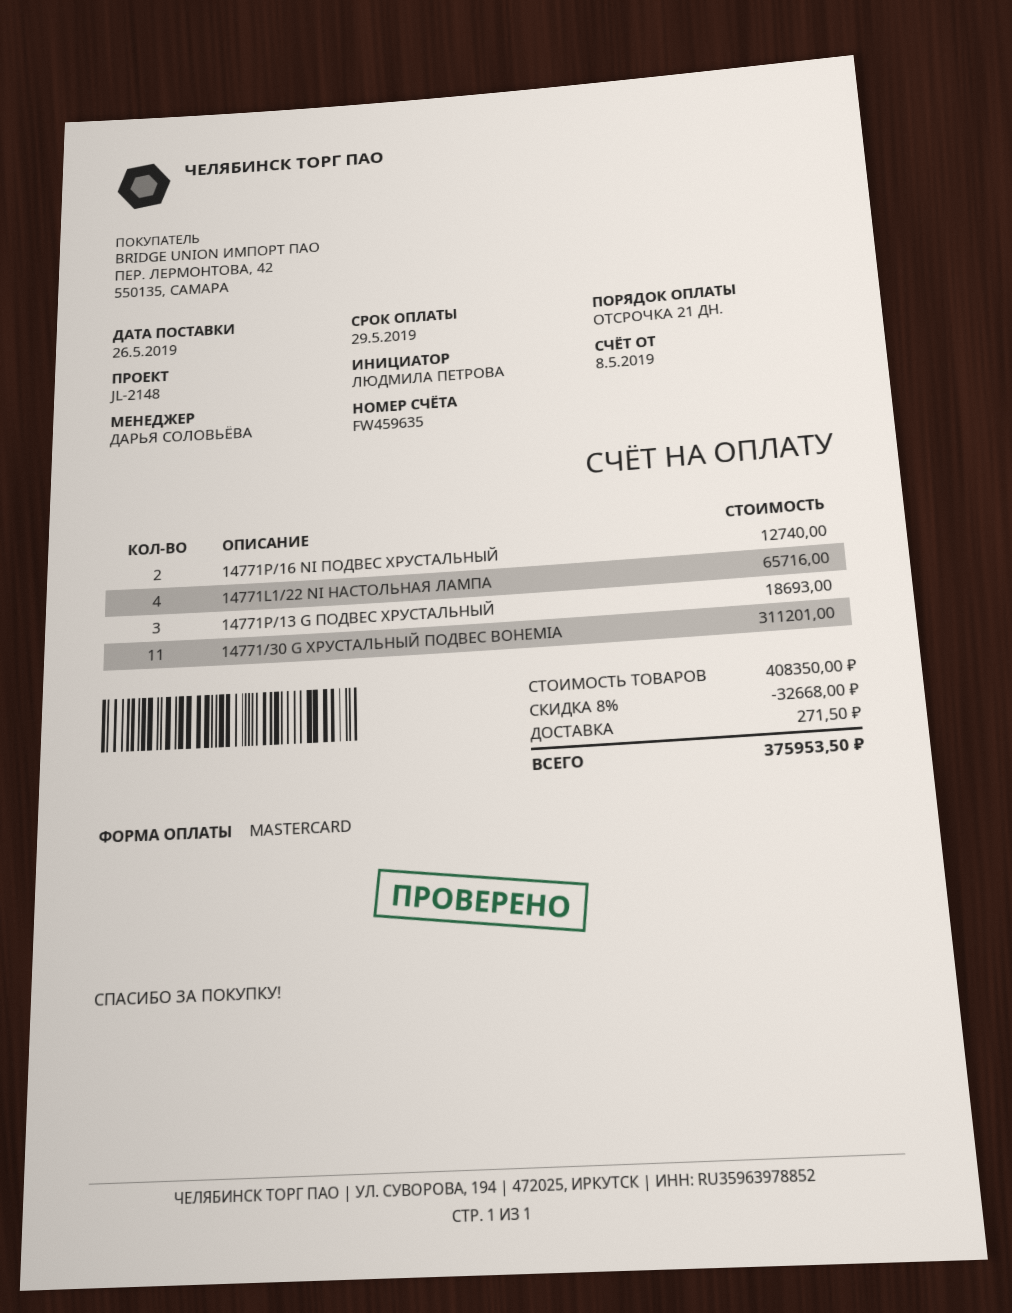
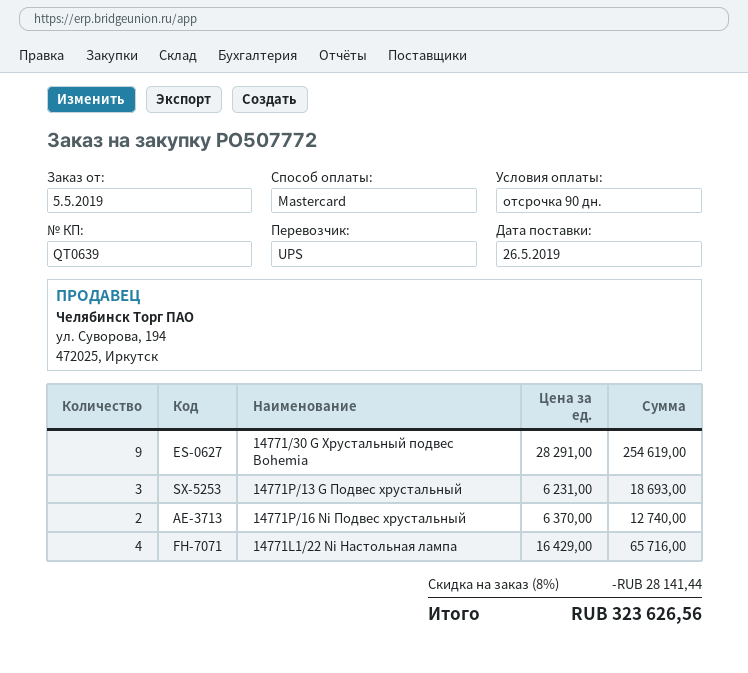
payment terms: 21 days -> 90 days
14771/30 G ХРУСТАЛЬНЫЙ ПОДВЕС BOHEMIA: 11 for 311201.00 -> 9 for 254619.00
discount: 8% = 32668.00 -> 8% = 28141.44
shipping: 271.50 -> none
total: 375953.50 -> 323626.56

